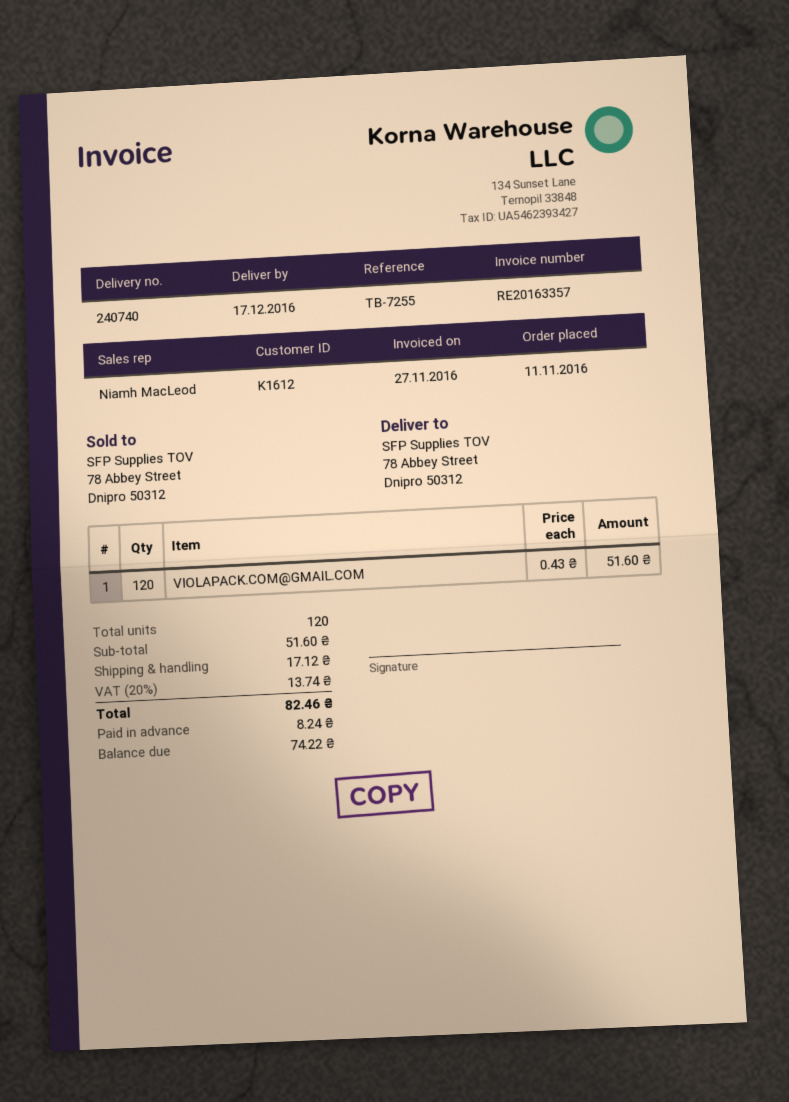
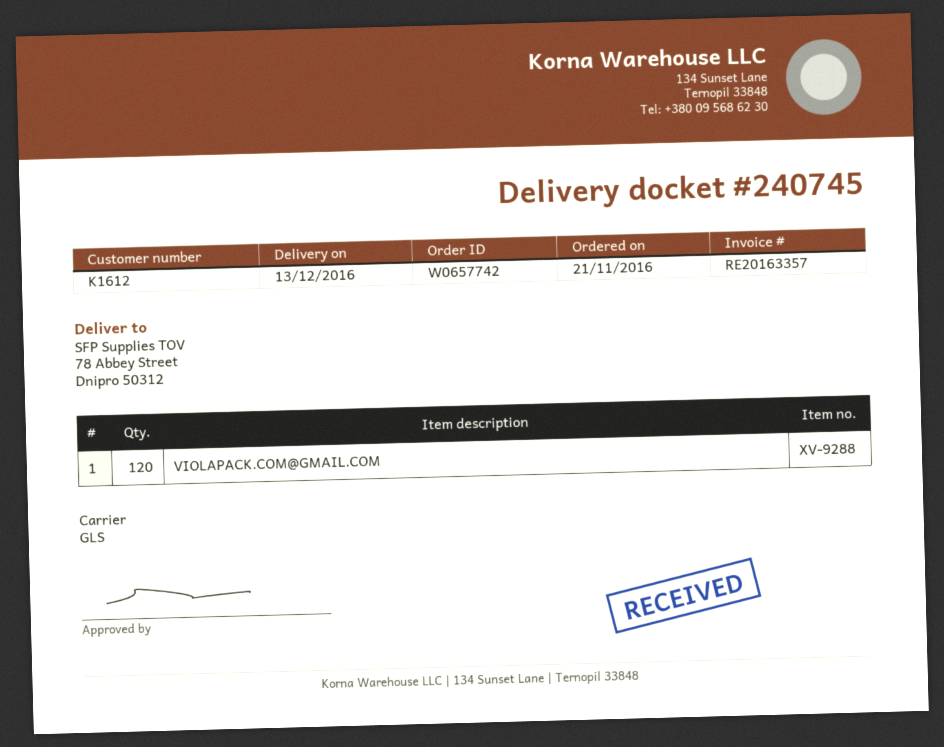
order date: 2016-11-11 -> 2016-11-21
delivery note number: 240740 -> 240745
delivery date: 2016-12-17 -> 2016-12-13

